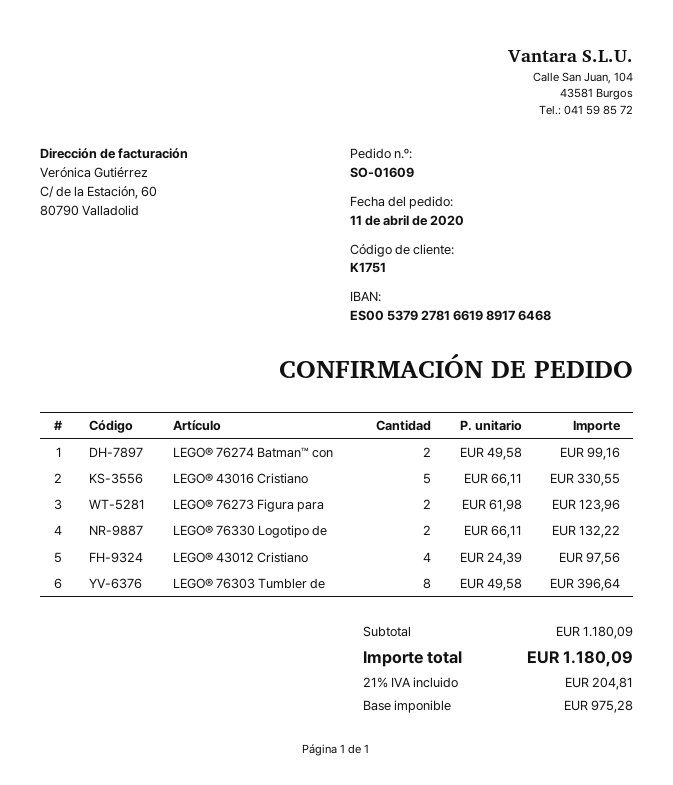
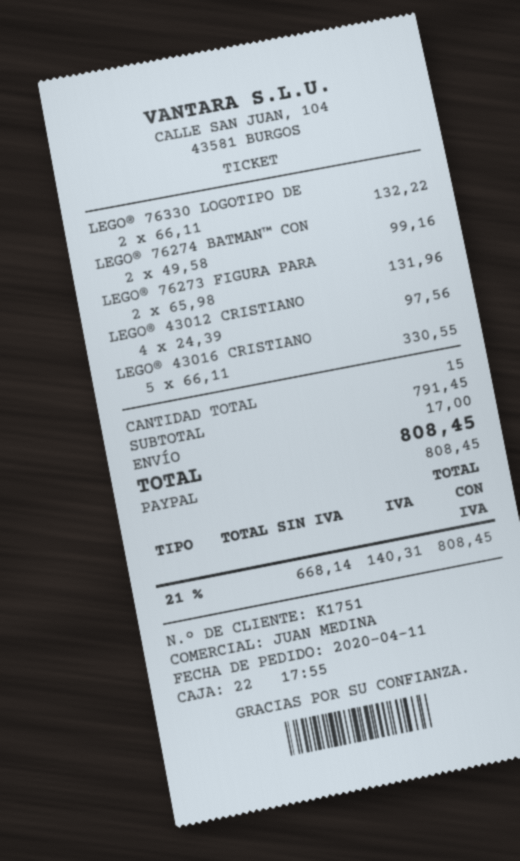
LEGO® 76273 Figura para: 2 x 61.98 = 123.96 -> 2 x 65.98 = 131.96
LEGO® 76303 Tumbler de: 8 x 49.58 = 396.64 -> none
subtotal: 1180.09 -> 791.45
shipping: none -> 17.00
net: 975.28 -> 668.14
tax: 21% = 204.81 -> 21% = 140.31
total: 1180.09 -> 808.45

